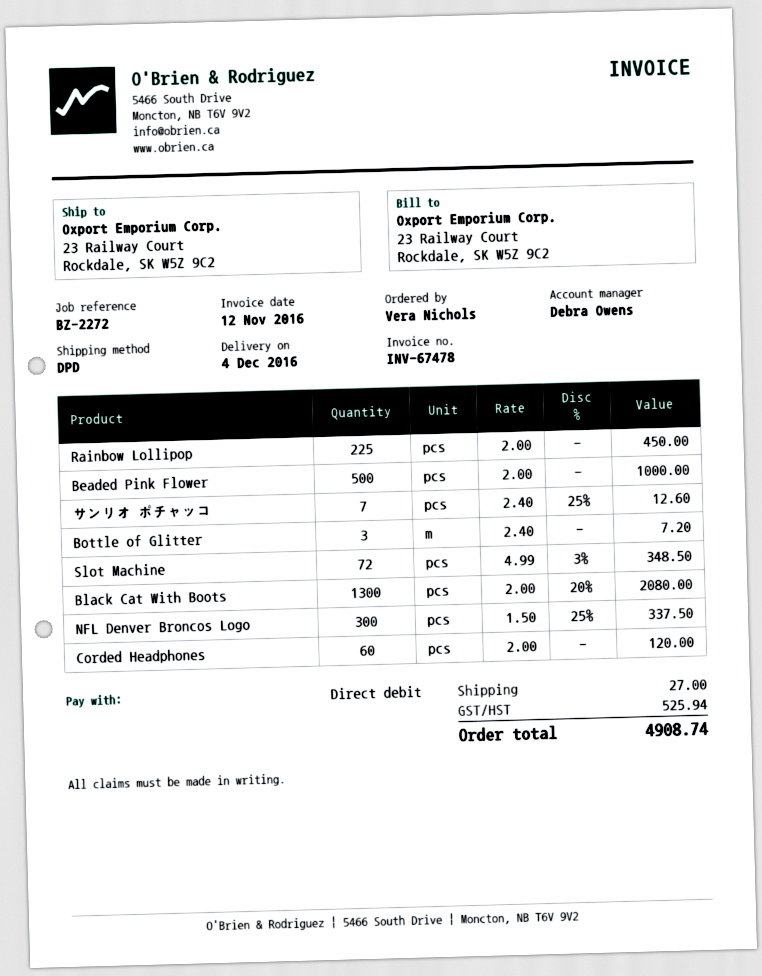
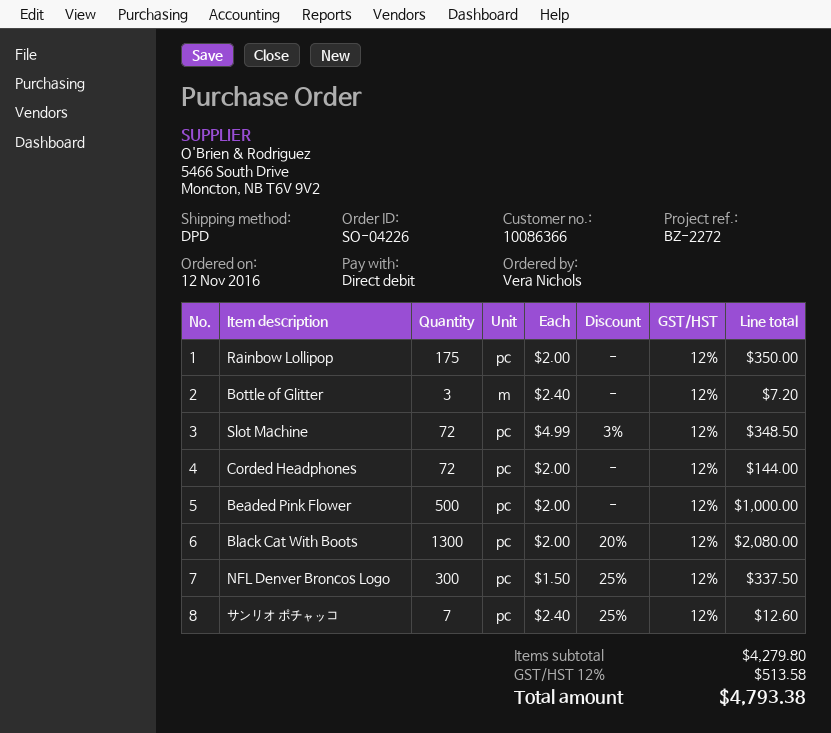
Rainbow Lollipop: 225 x 2.00 = 450.00 -> 175 x 2.00 = 350.00
Corded Headphones: 60 x 2.00 = 120.00 -> 72 x 2.00 = 144.00
shipping: 27.00 -> none
tax: 525.94 -> 513.58
total: 4908.74 -> 4793.38

